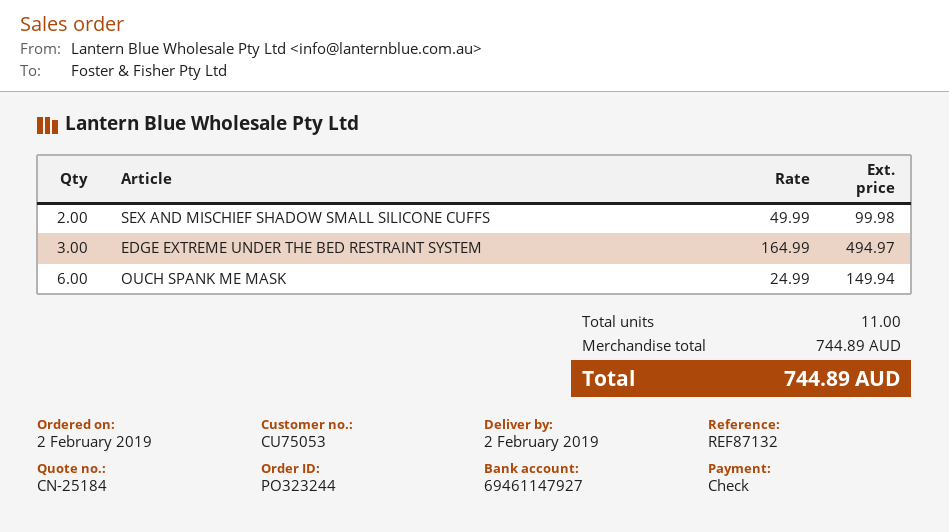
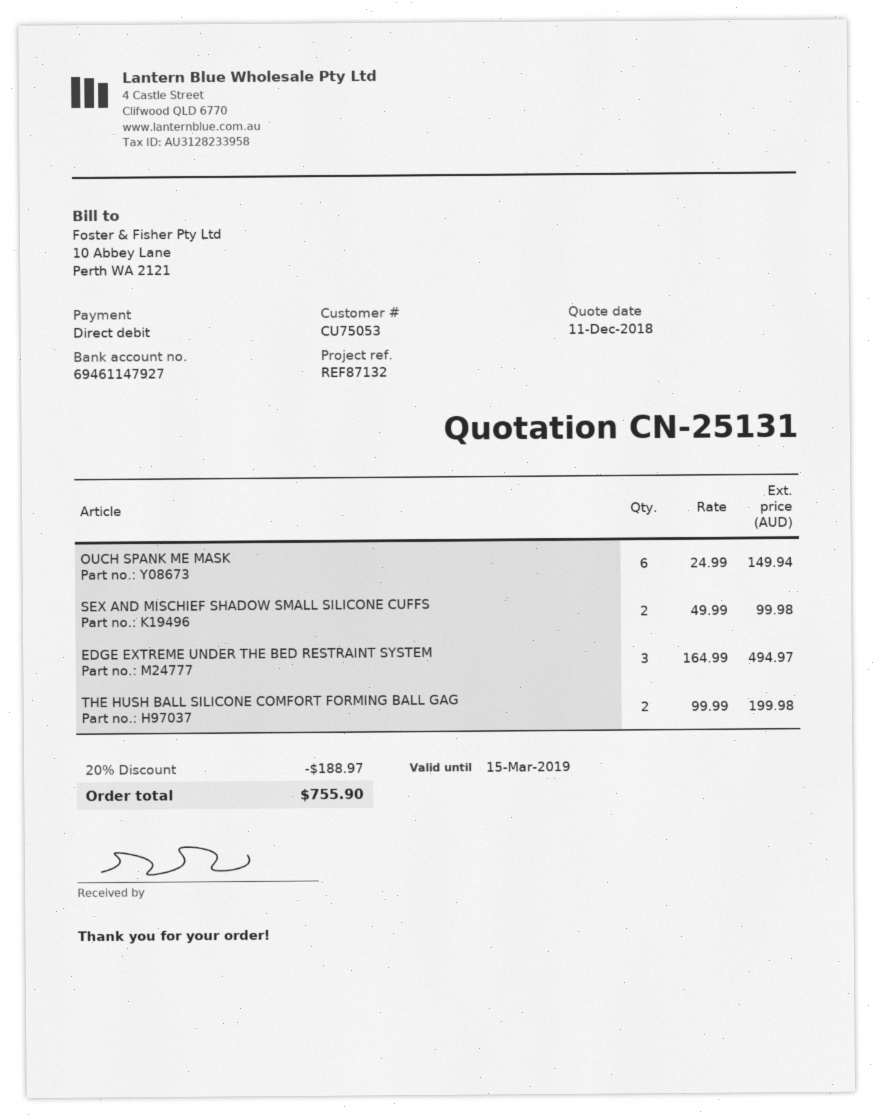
quote number: CN-25184 -> CN-25131
payment method: cheque -> direct debit
THE HUSH BALL SILICONE COMFORT FORMING BALL GAG: none -> 2 x 99.99 = 199.98
discount: none -> 20% = 188.97
total: 744.89 -> 755.90

